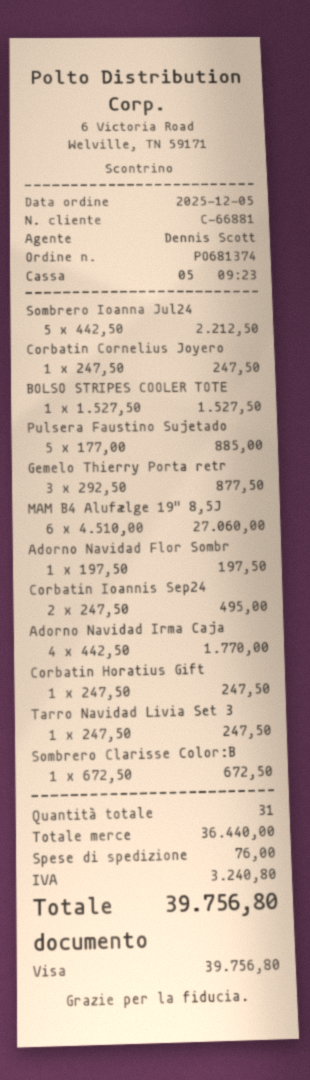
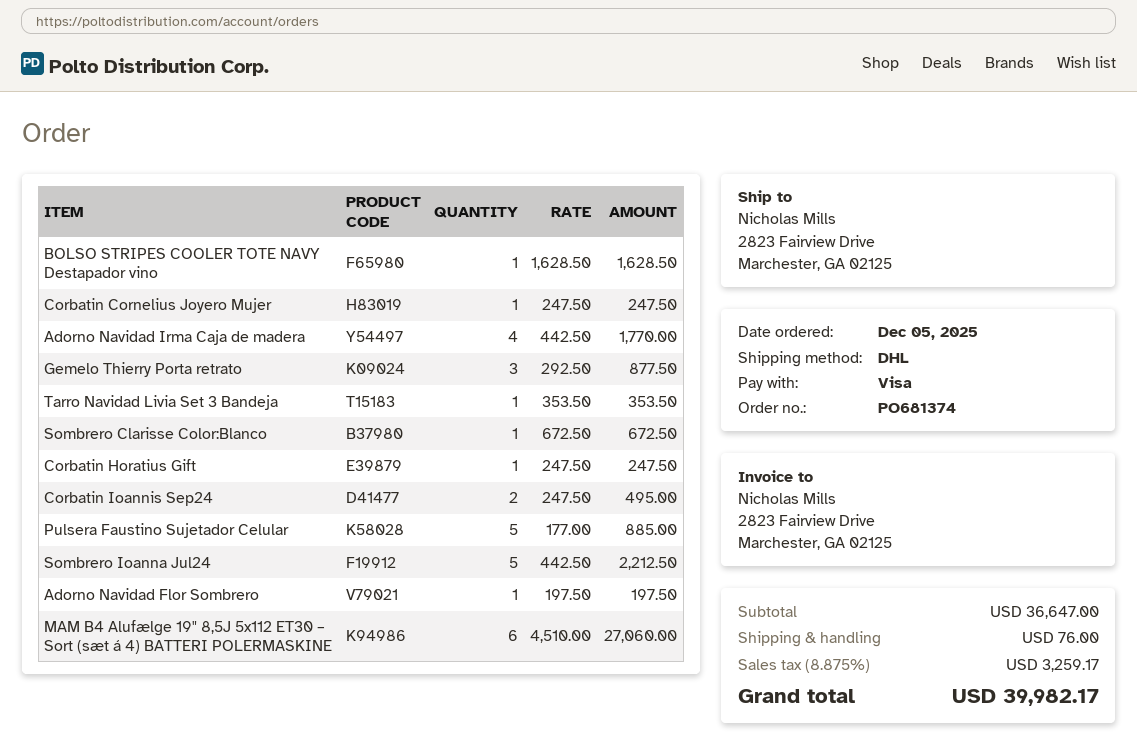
BOLSO STRIPES COOLER TOTE: 1 x 1527.50 = 1527.50 -> 1 x 1628.50 = 1628.50
Tarro Navidad Livia Set 3: 1 x 247.50 = 247.50 -> 1 x 353.50 = 353.50
subtotal: 36440.00 -> 36647.00
tax: 3240.80 -> 3259.17
total: 39756.80 -> 39982.17

